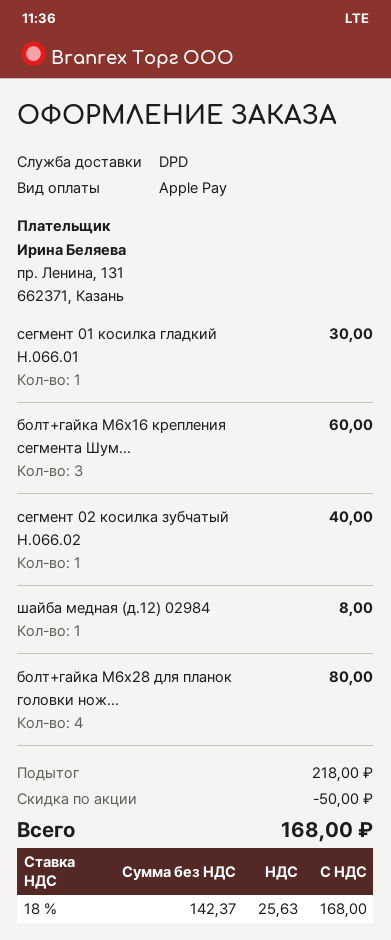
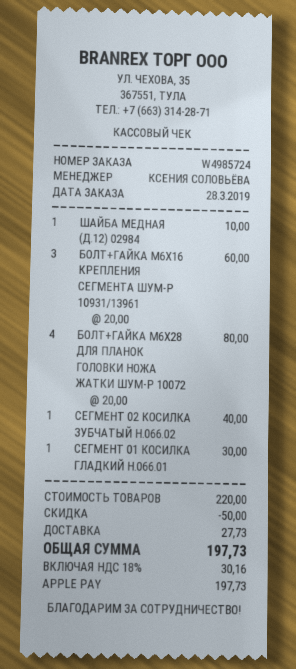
шайба медная (д.12) 02984: 1 for 8.00 -> 1 for 10.00
subtotal: 218.00 -> 220.00
shipping: none -> 27.73
tax: 18% = 25.63 -> 18% = 30.16
total: 168.00 -> 197.73

